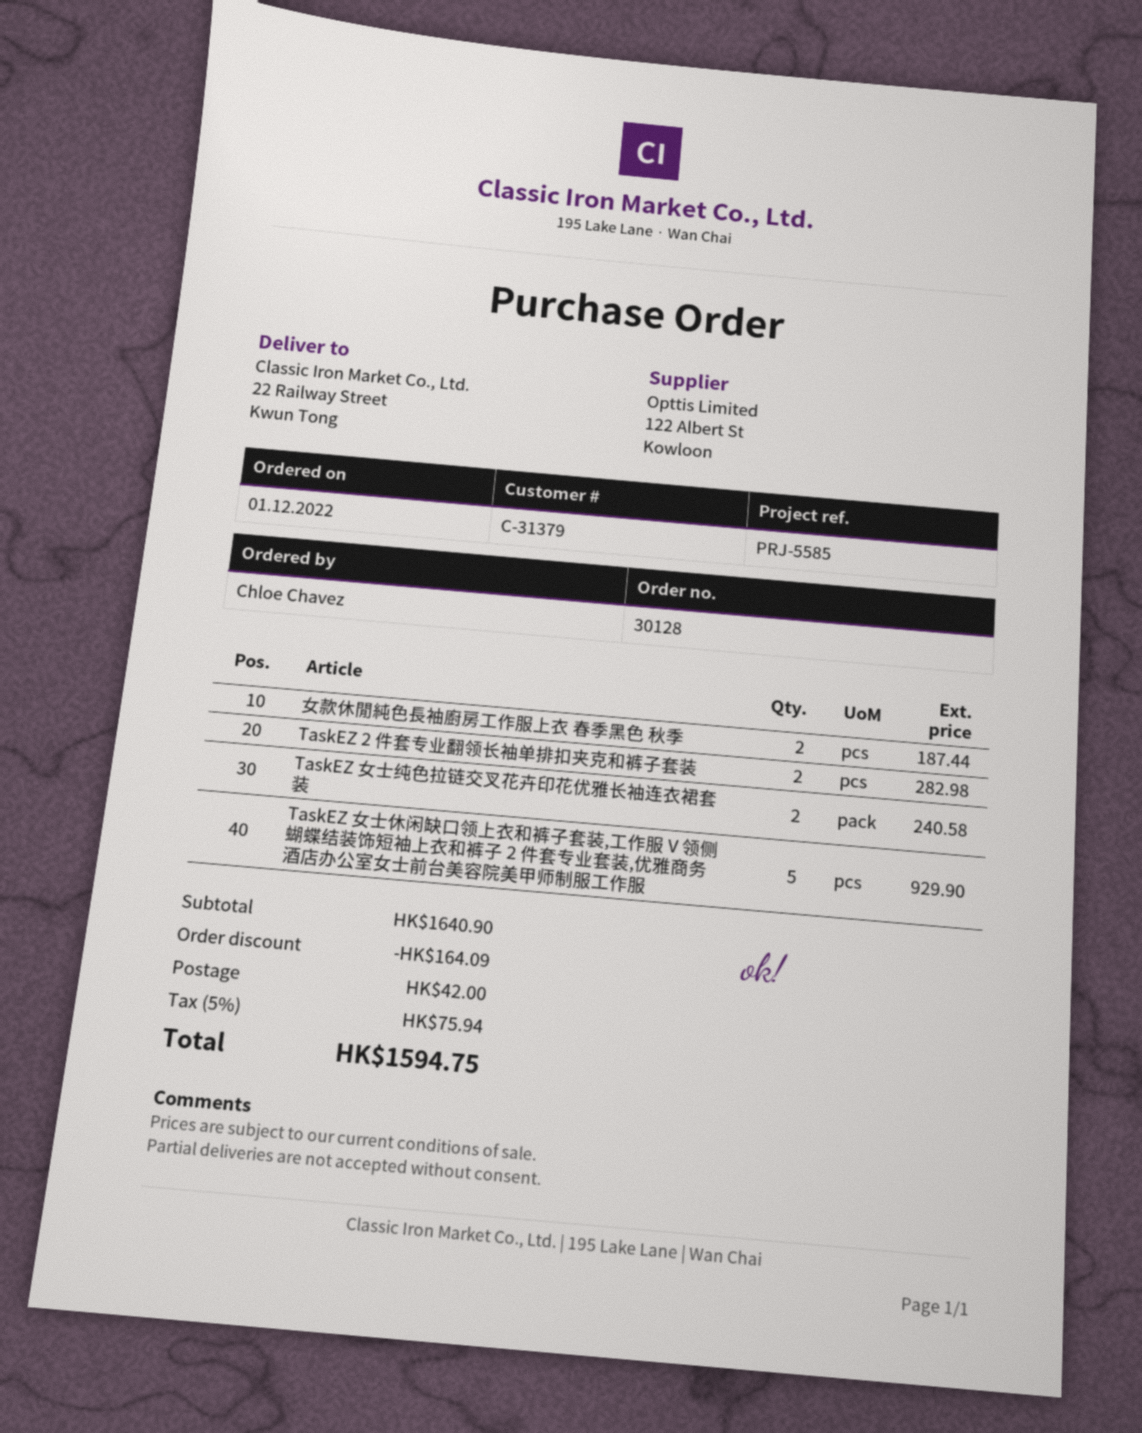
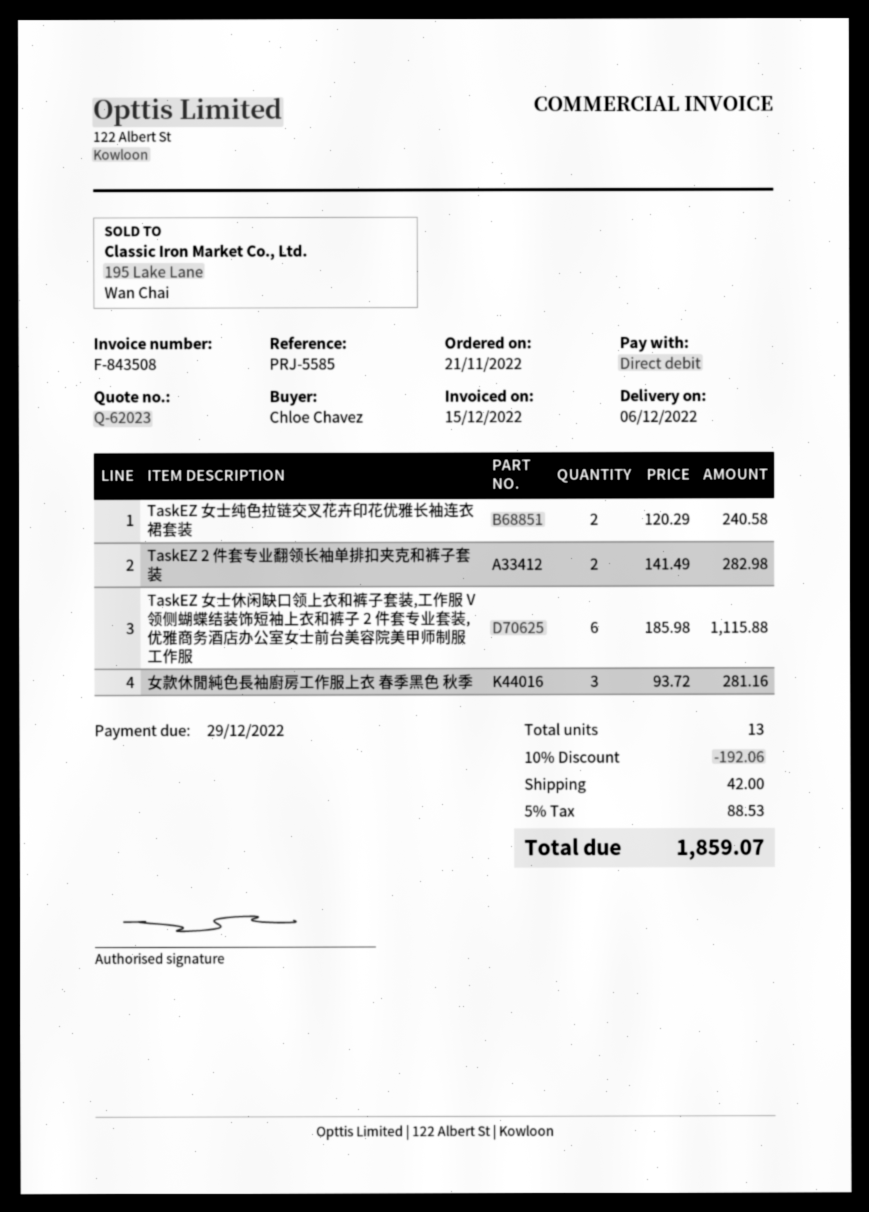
order date: 2022-12-01 -> 2022-11-21
女款休閒純色長袖廚房工作服上衣 春季黑色 秋季: 2 for 187.44 -> 3 for 281.16
TaskEZ 女士休闲缺口领上衣和裤子套装,工作服 V 领侧蝴蝶结装饰短袖上衣和裤子 2 件套专业套装,优雅商务酒店办公室女士前台美容院美甲师制服工作服: 5 for 929.90 -> 6 for 1115.88
discount: 164.09 -> 192.06
tax: 5% = 75.94 -> 5% = 88.53
total: 1594.75 -> 1859.07

